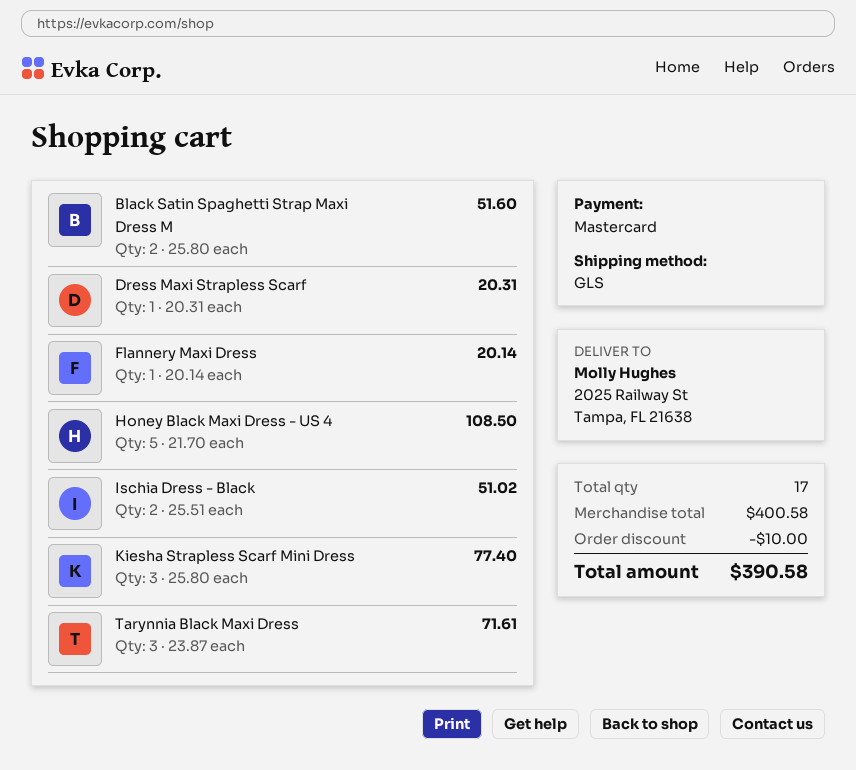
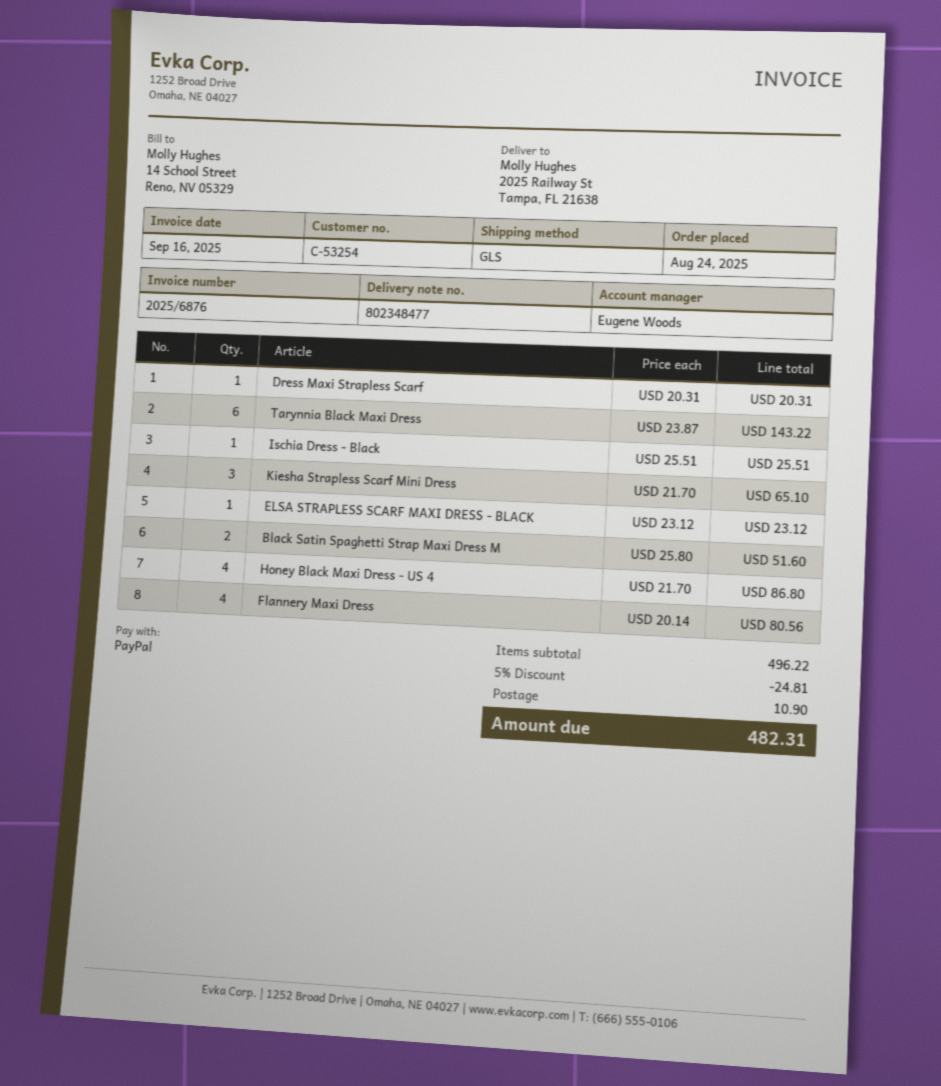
payment method: Mastercard -> PayPal
Flannery Maxi Dress: 1 x 20.14 = 20.14 -> 4 x 20.14 = 80.56
Honey Black Maxi Dress - US 4: 5 x 21.70 = 108.50 -> 4 x 21.70 = 86.80
Ischia Dress - Black: 2 x 25.51 = 51.02 -> 1 x 25.51 = 25.51
Kiesha Strapless Scarf Mini Dress: 3 x 25.80 = 77.40 -> 3 x 21.70 = 65.10
Tarynnia Black Maxi Dress: 3 x 23.87 = 71.61 -> 6 x 23.87 = 143.22
ELSA STRAPLESS SCARF MAXI DRESS - BLACK: none -> 1 x 23.12 = 23.12
subtotal: 400.58 -> 496.22
discount: 10.00 -> 24.81
shipping: none -> 10.90
total: 390.58 -> 482.31

